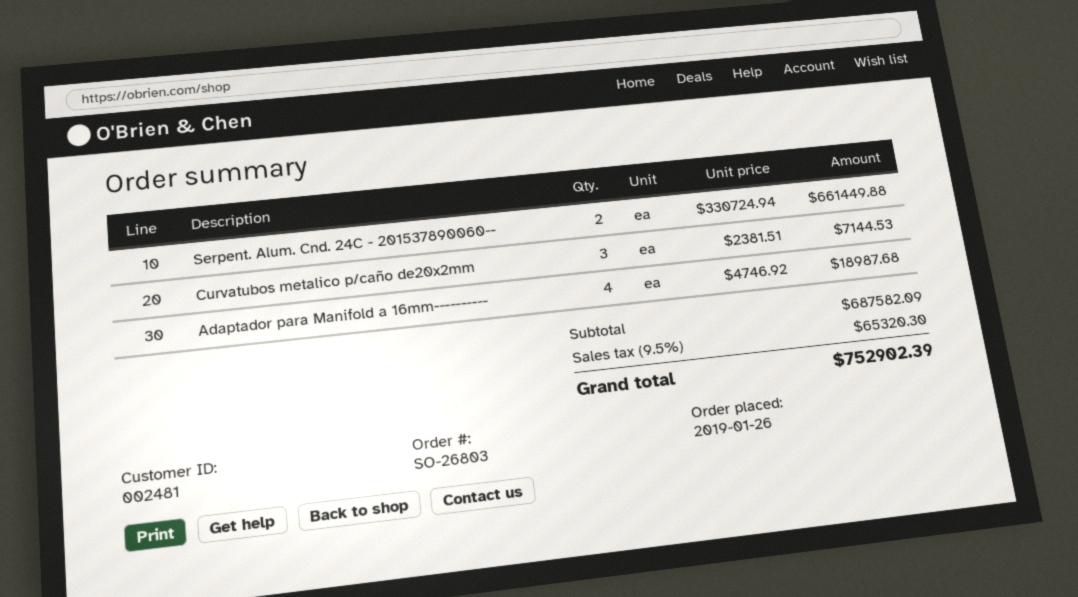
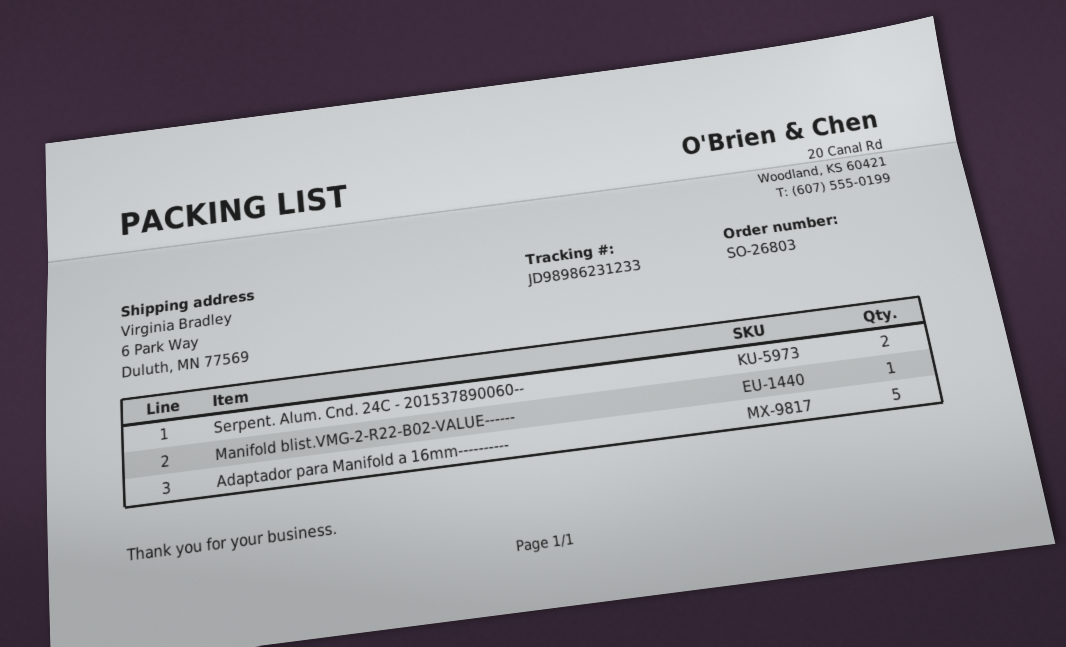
Curvatubos metalico p/caño de20x2mm: 3 -> none
Adaptador para Manifold a 16mm----------: 4 -> 5
Manifold blist.VMG-2-R22-B02-VALUE------: none -> 1

